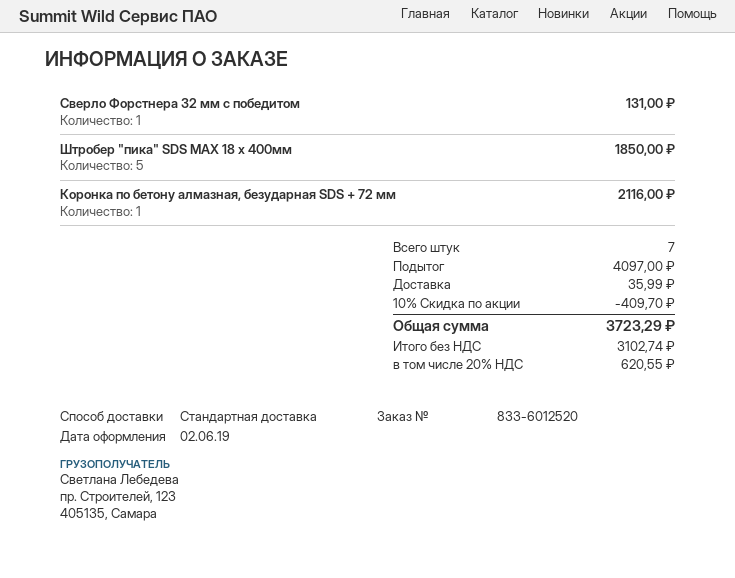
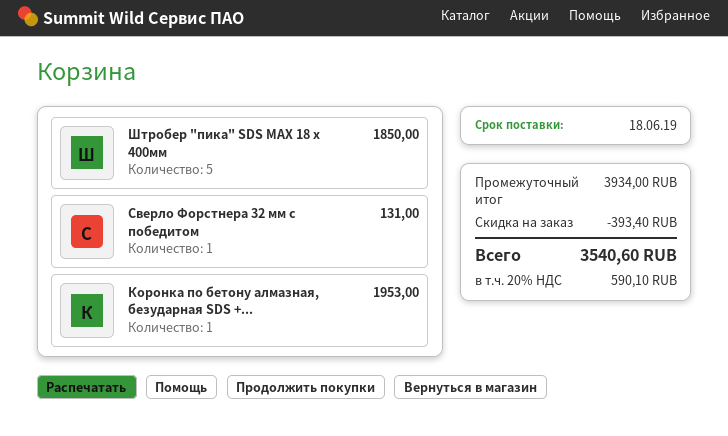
Коронка по бетону алмазная, безударная SDS + 72 мм: 1 for 2116.00 -> 1 for 1953.00
subtotal: 4097.00 -> 3934.00
discount: 409.70 -> 393.40
shipping: 35.99 -> none
tax: 20% = 620.55 -> 20% = 590.10
total: 3723.29 -> 3540.60

